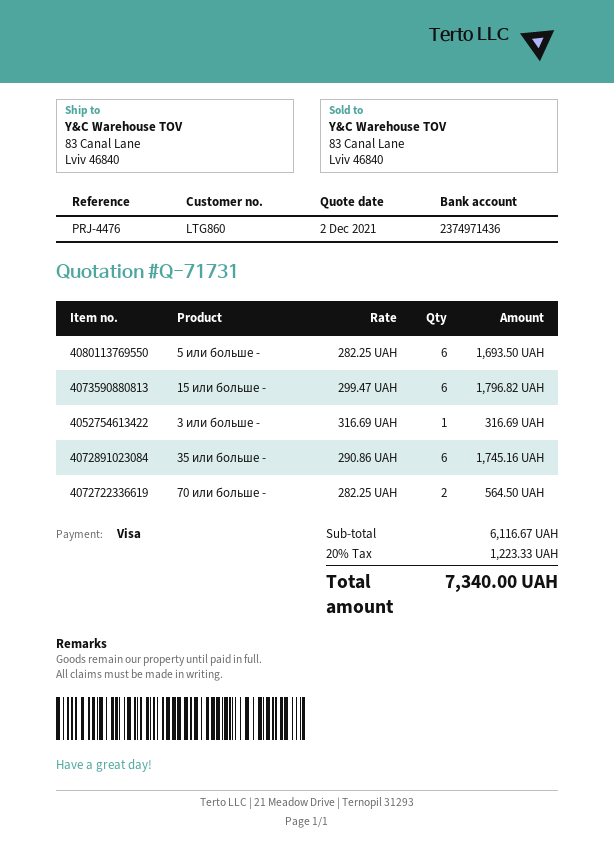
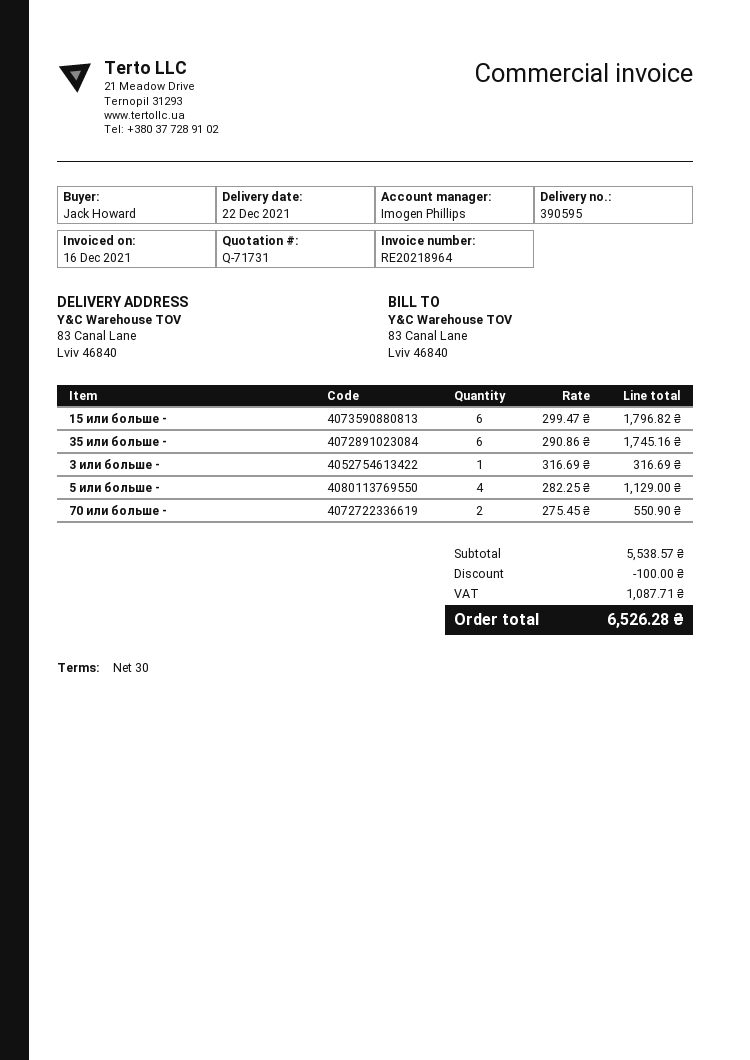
5 или больше -: 6 x 282.25 = 1693.50 -> 4 x 282.25 = 1129.00
70 или больше -: 2 x 282.25 = 564.50 -> 2 x 275.45 = 550.90
subtotal: 6116.67 -> 5538.57
discount: none -> 100.00
tax: 1223.33 -> 1087.71
total: 7340.00 -> 6526.28

